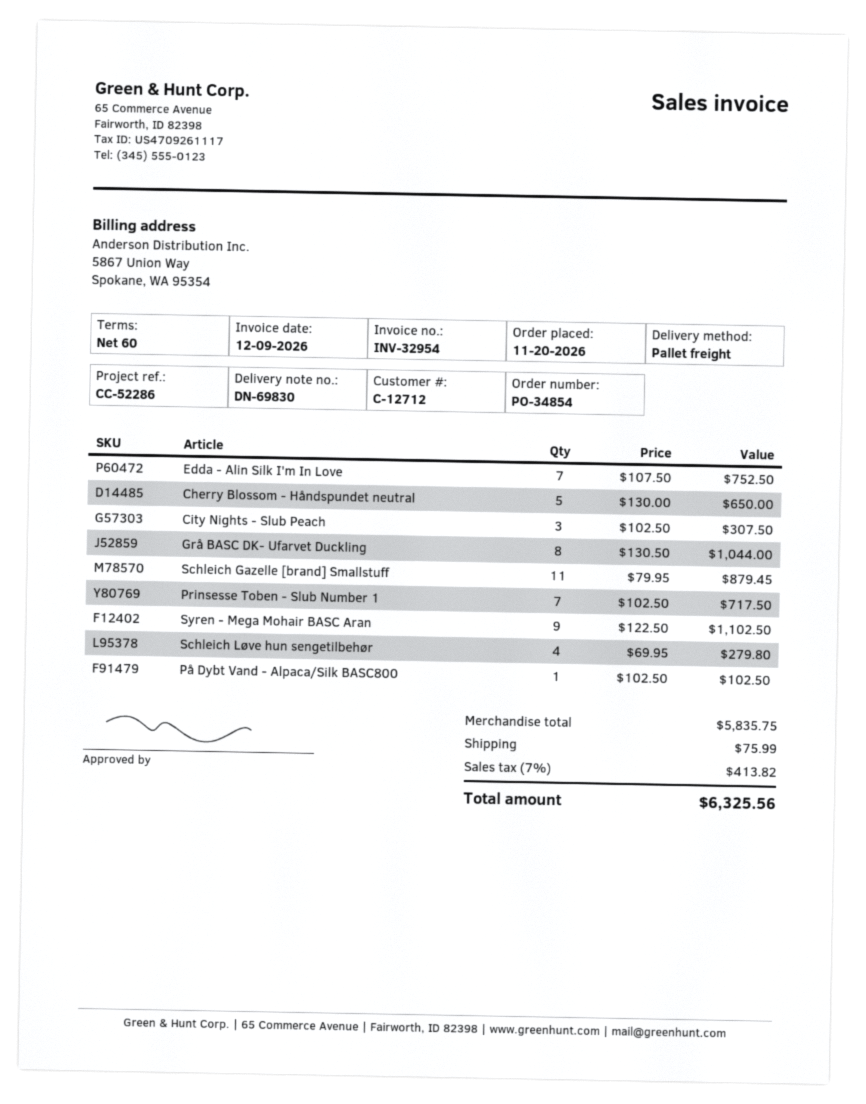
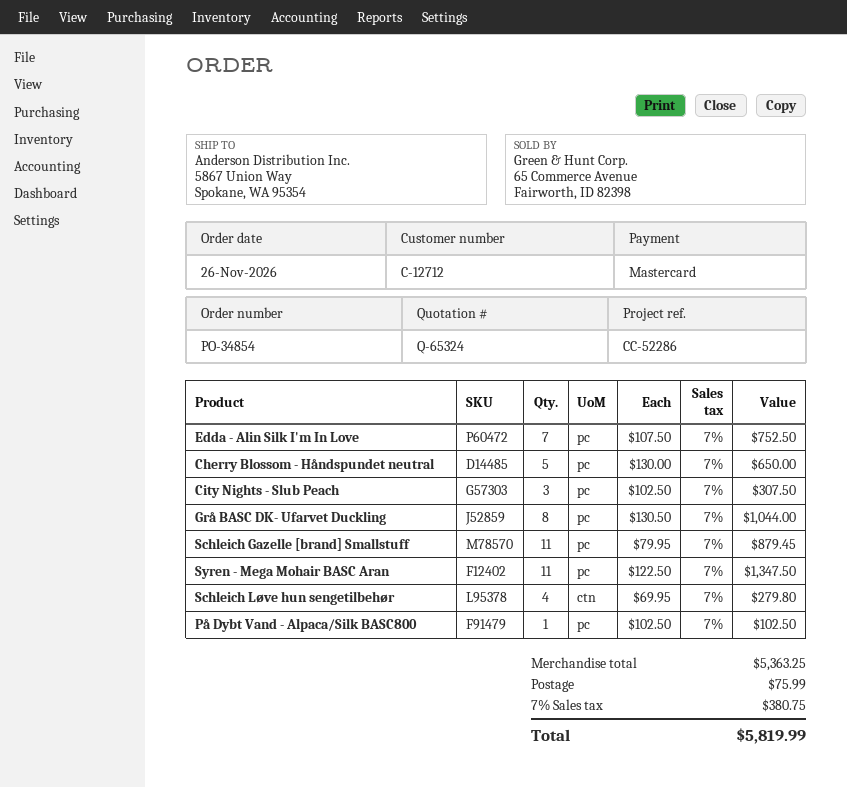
order date: 2026-11-20 -> 2026-11-26
Prinsesse Toben - Slub Number 1: 7 x 102.50 = 717.50 -> none
Syren - Mega Mohair BASC Aran: 9 x 122.50 = 1102.50 -> 11 x 122.50 = 1347.50
subtotal: 5835.75 -> 5363.25
tax: 7% = 413.82 -> 7% = 380.75
total: 6325.56 -> 5819.99

